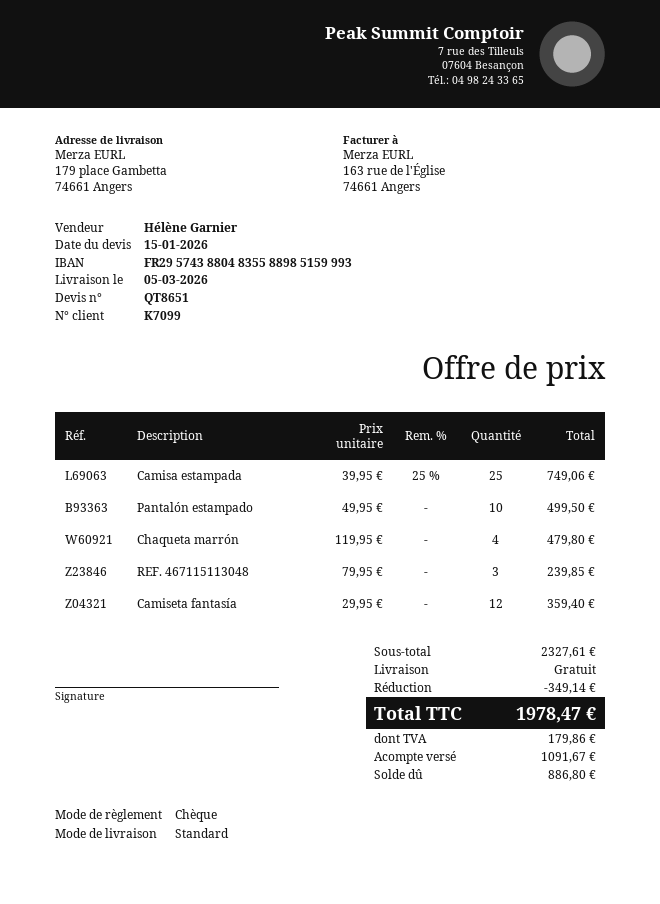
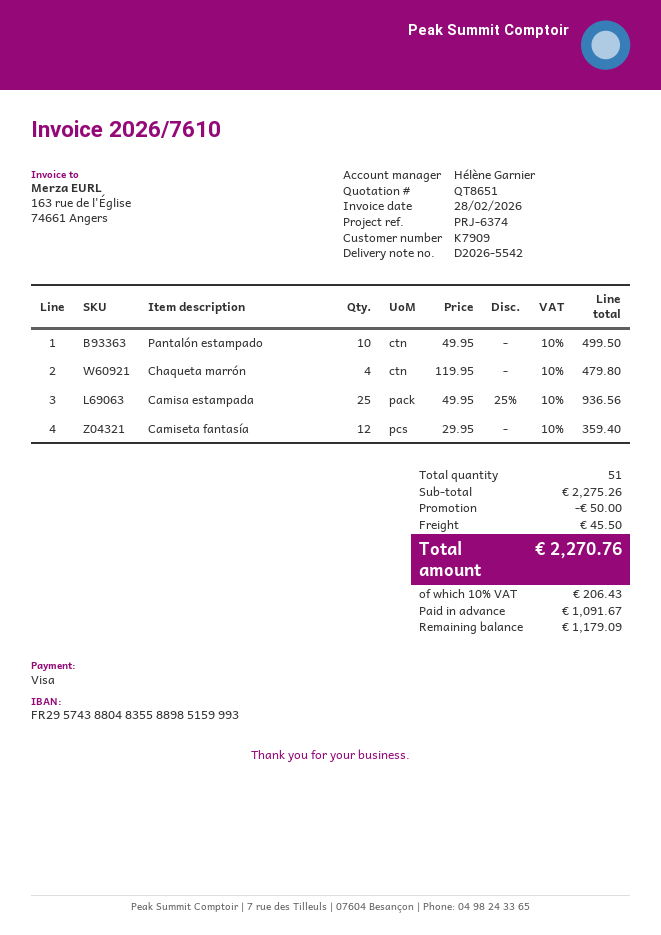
customer number: K7099 -> K7909
payment method: cheque -> Visa
Camisa estampada: 25 x 39.95 - 25% = 749.06 -> 25 x 49.95 - 25% = 936.56
REF. 467115113048: 3 x 79.95 = 239.85 -> none
subtotal: 2327.61 -> 2275.26
discount: 349.14 -> 50.00
shipping: 0.00 -> 45.50
tax: 179.86 -> 206.43
total: 1978.47 -> 2270.76
balance: 886.80 -> 1179.09

